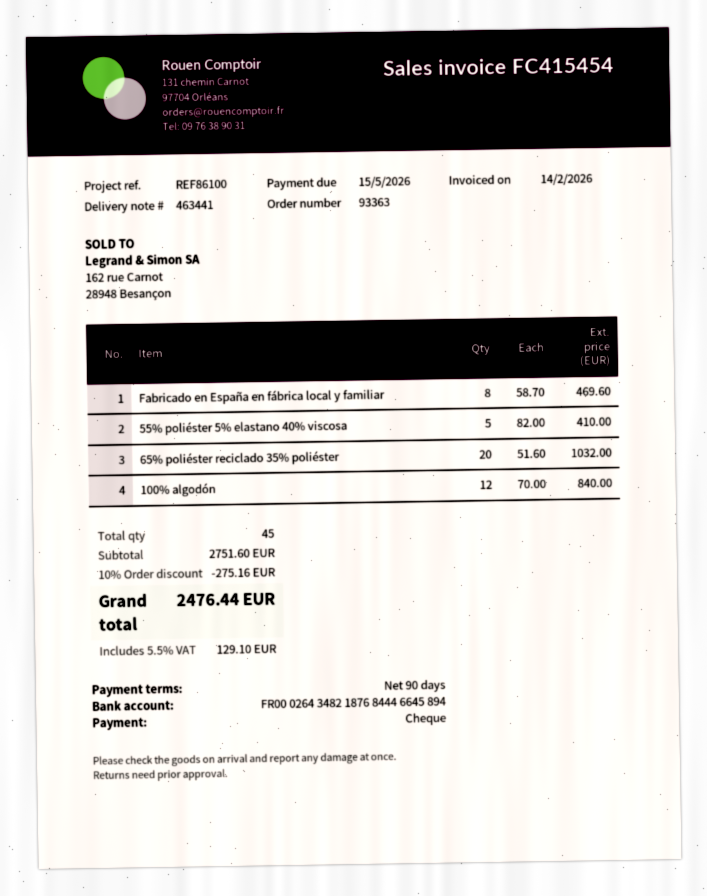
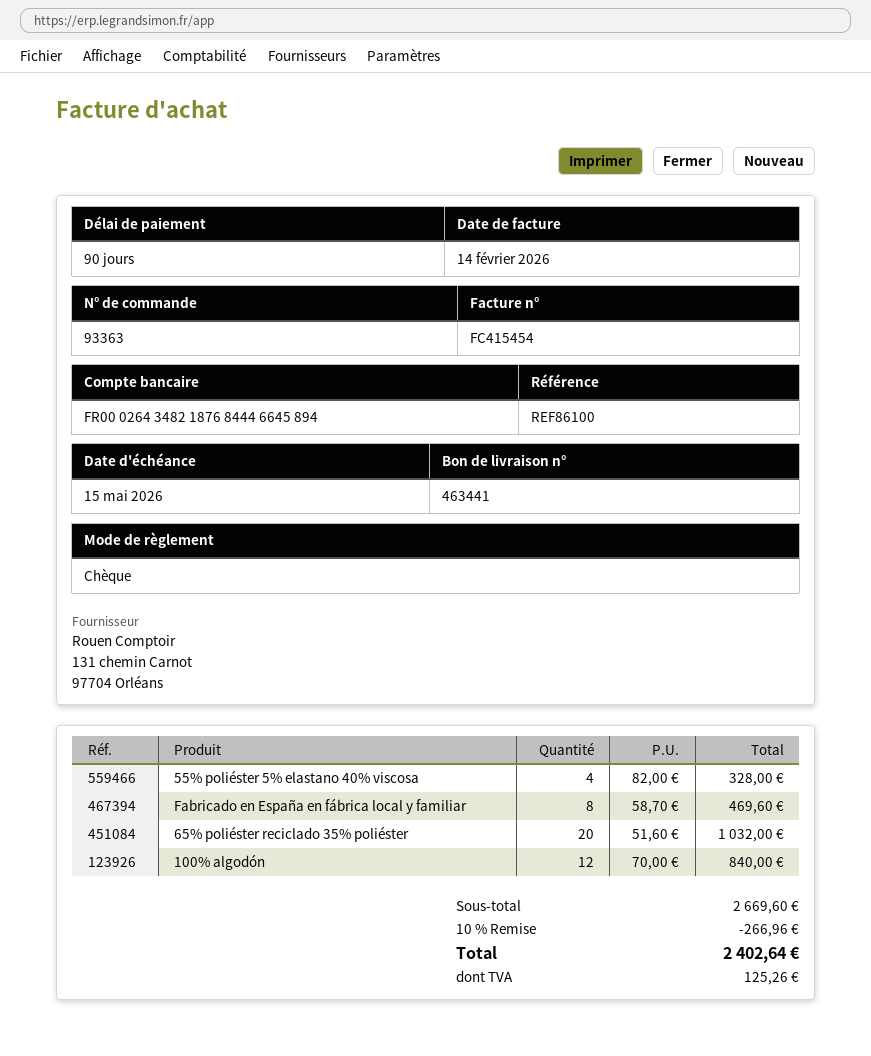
55% poliéster 5% elastano 40% viscosa: 5 x 82.00 = 410.00 -> 4 x 82.00 = 328.00
subtotal: 2751.60 -> 2669.60
discount: 10% = 275.16 -> 10% = 266.96
tax: 129.10 -> 125.26
total: 2476.44 -> 2402.64

